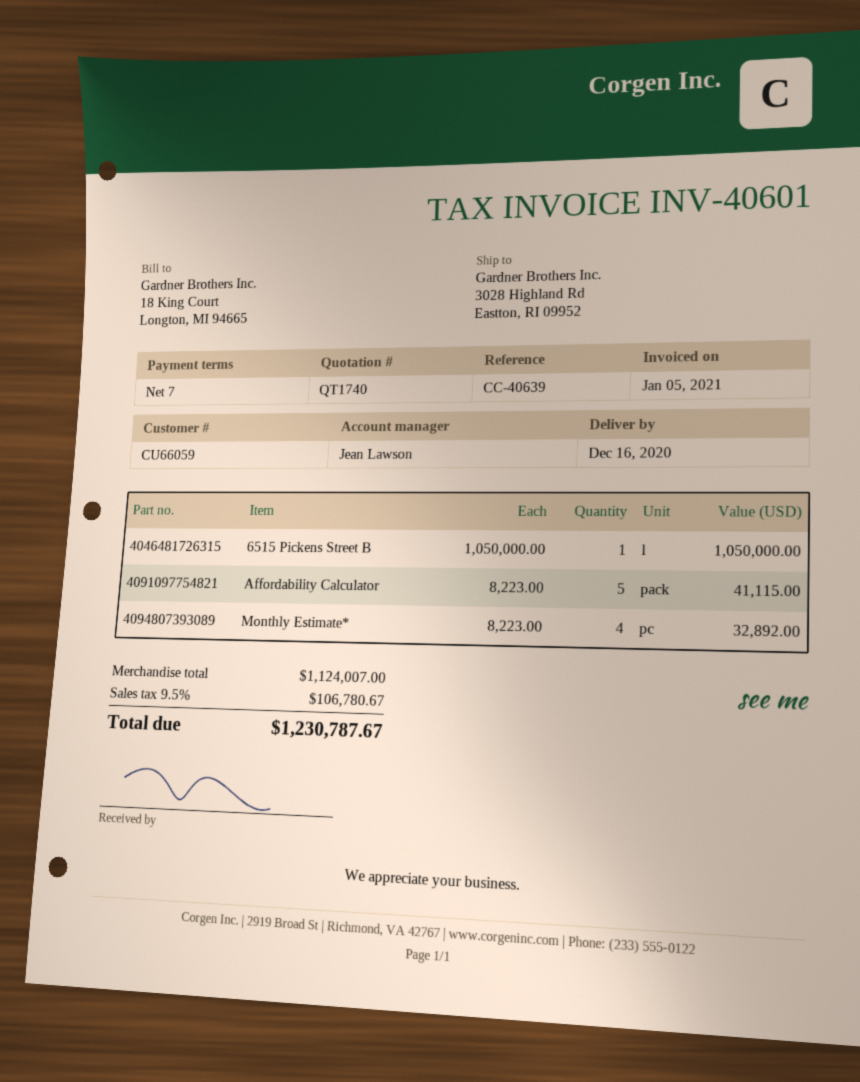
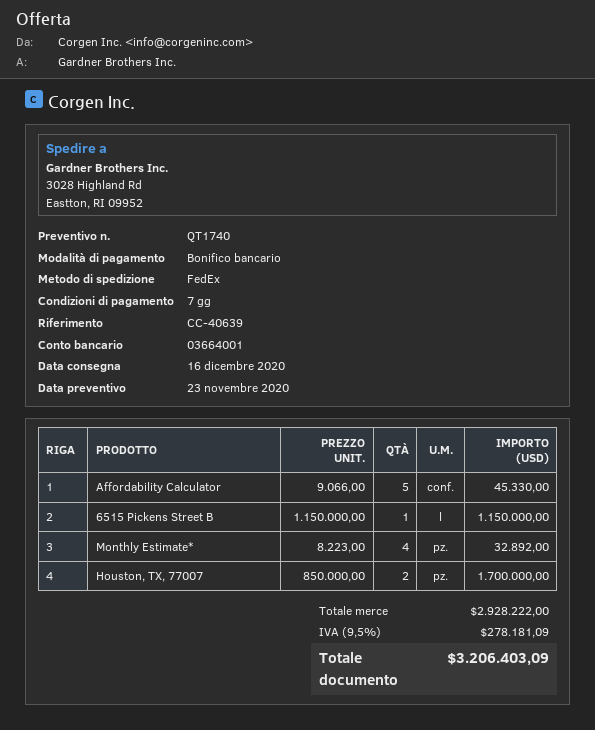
6515 Pickens Street B: 1 x 1050000.00 = 1050000.00 -> 1 x 1150000.00 = 1150000.00
Affordability Calculator: 5 x 8223.00 = 41115.00 -> 5 x 9066.00 = 45330.00
Houston, TX, 77007: none -> 2 x 850000.00 = 1700000.00
subtotal: 1124007.00 -> 2928222.00
tax: 9.5% = 106780.67 -> 9.5% = 278181.09
total: 1230787.67 -> 3206403.09

